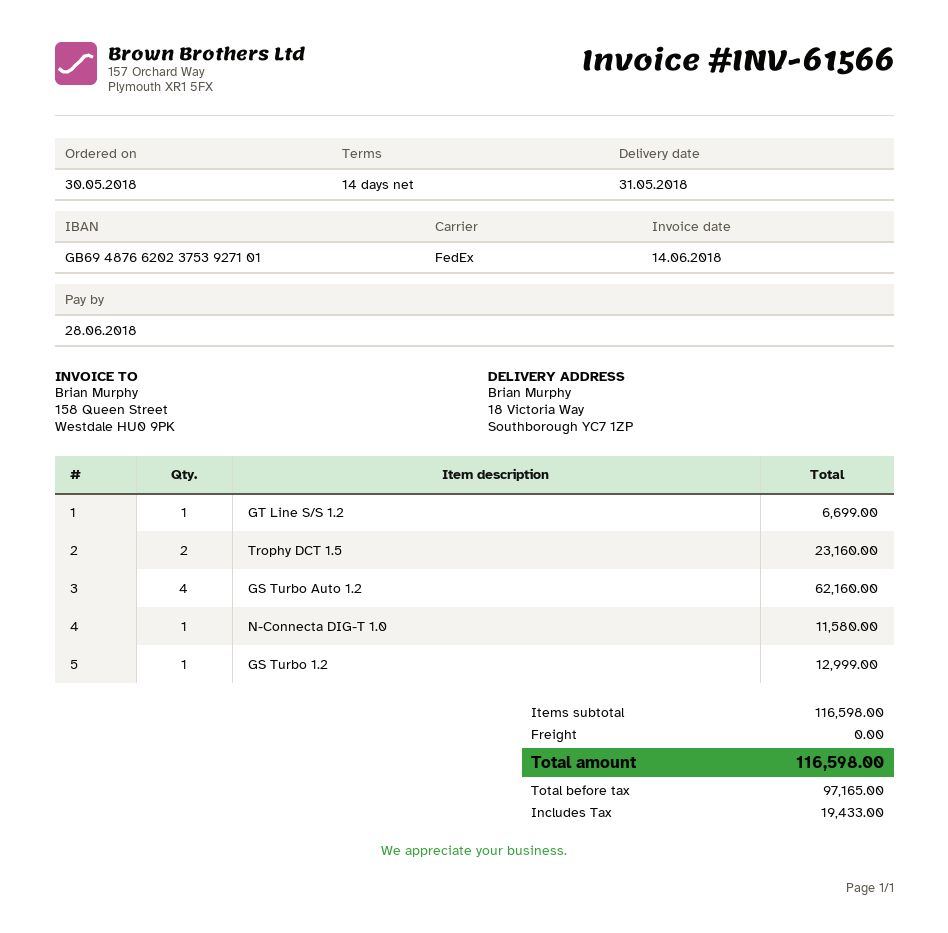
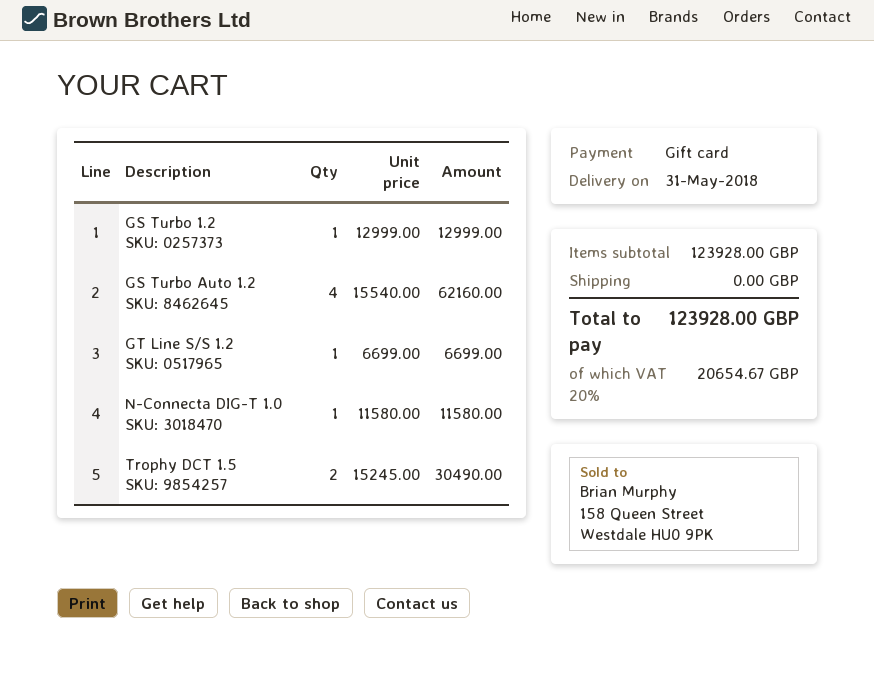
Trophy DCT 1.5: 2 for 23160.00 -> 2 for 30490.00
subtotal: 116598.00 -> 123928.00
tax: 19433.00 -> 20654.67
total: 116598.00 -> 123928.00

